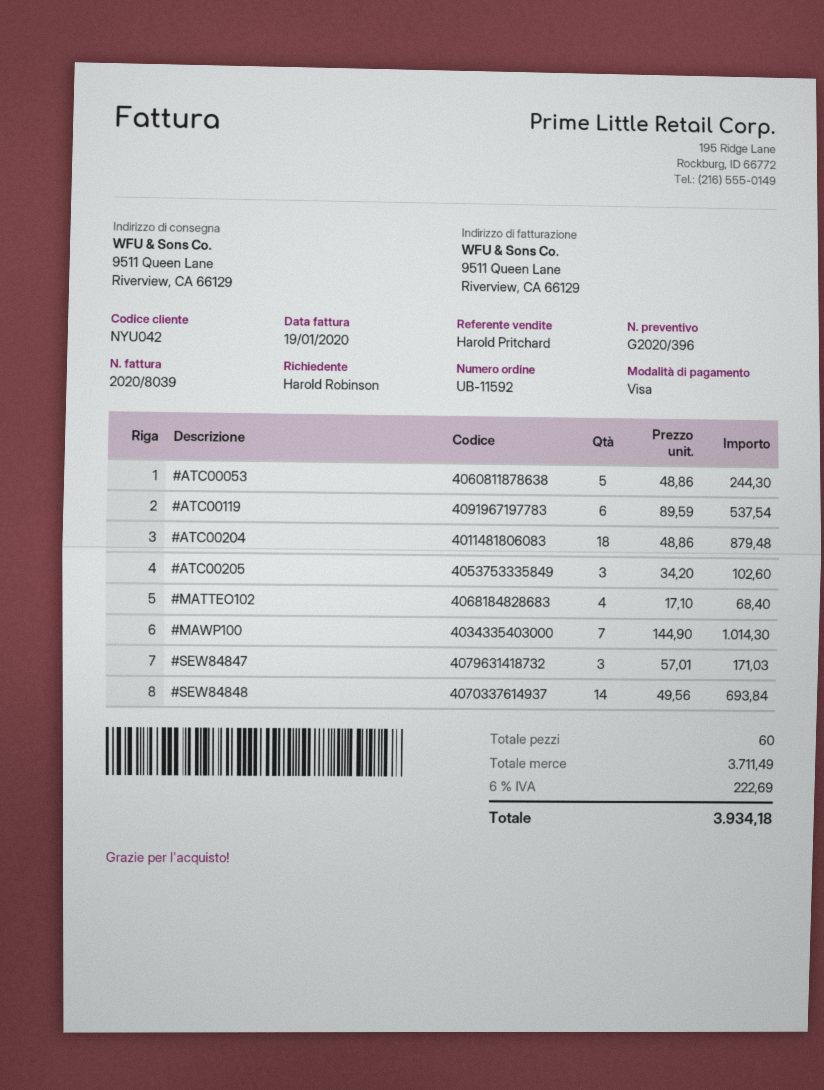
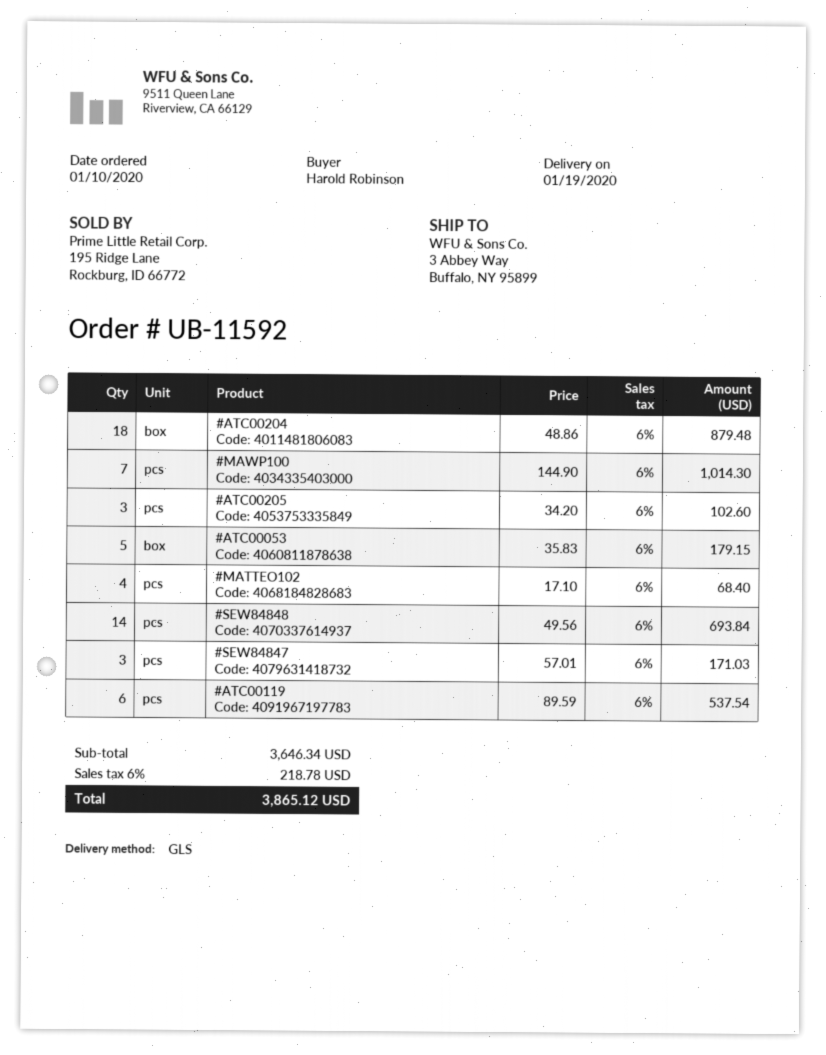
ship to: 9511 Queen Lane, Riverview, CA 66129 -> 3 Abbey Way, Buffalo, NY 95899
#ATC00053: 5 x 48.86 = 244.30 -> 5 x 35.83 = 179.15
subtotal: 3711.49 -> 3646.34
tax: 6% = 222.69 -> 6% = 218.78
total: 3934.18 -> 3865.12

